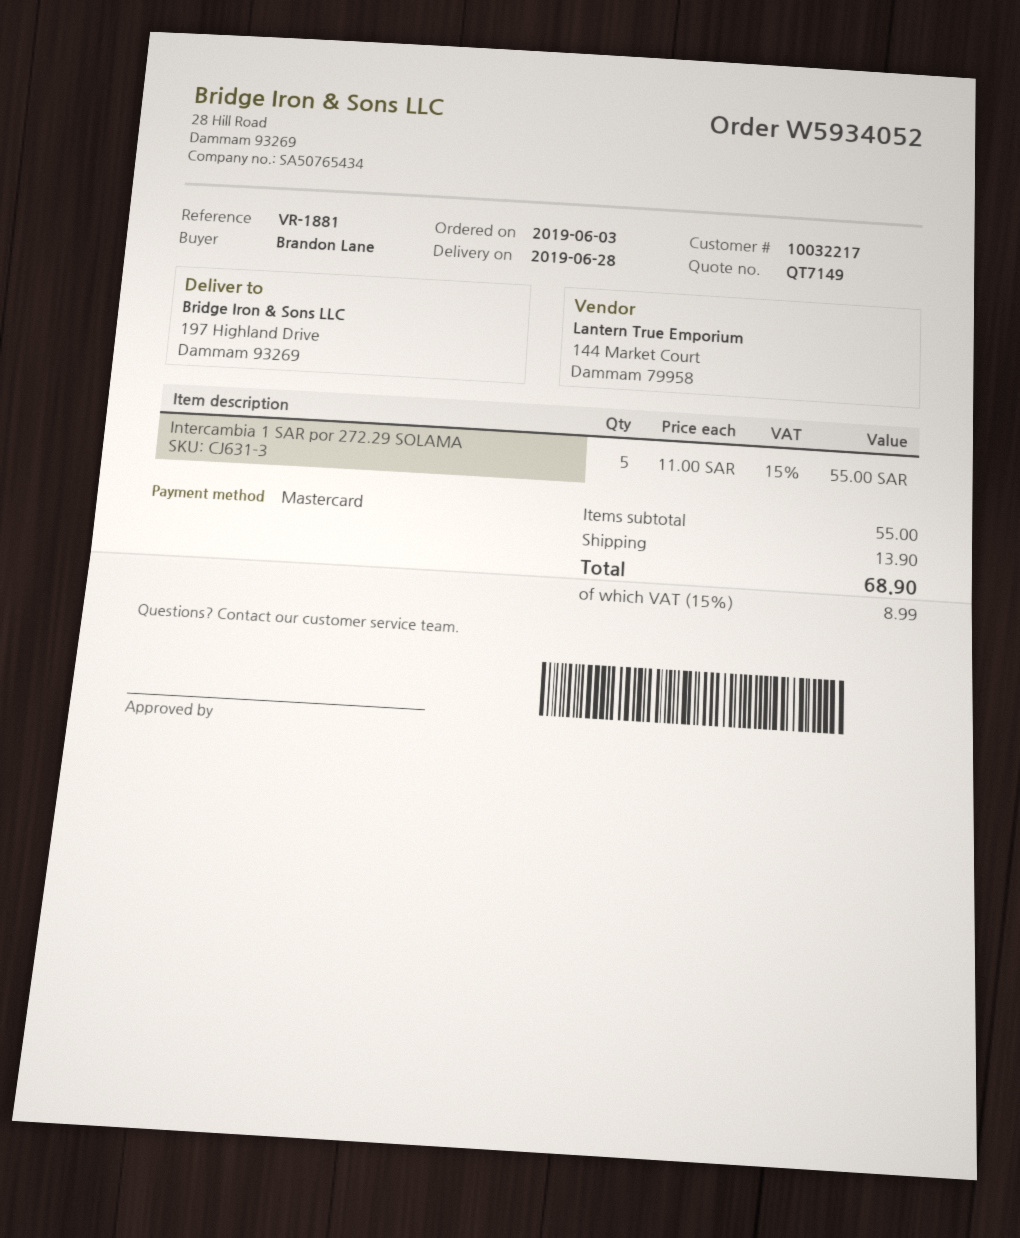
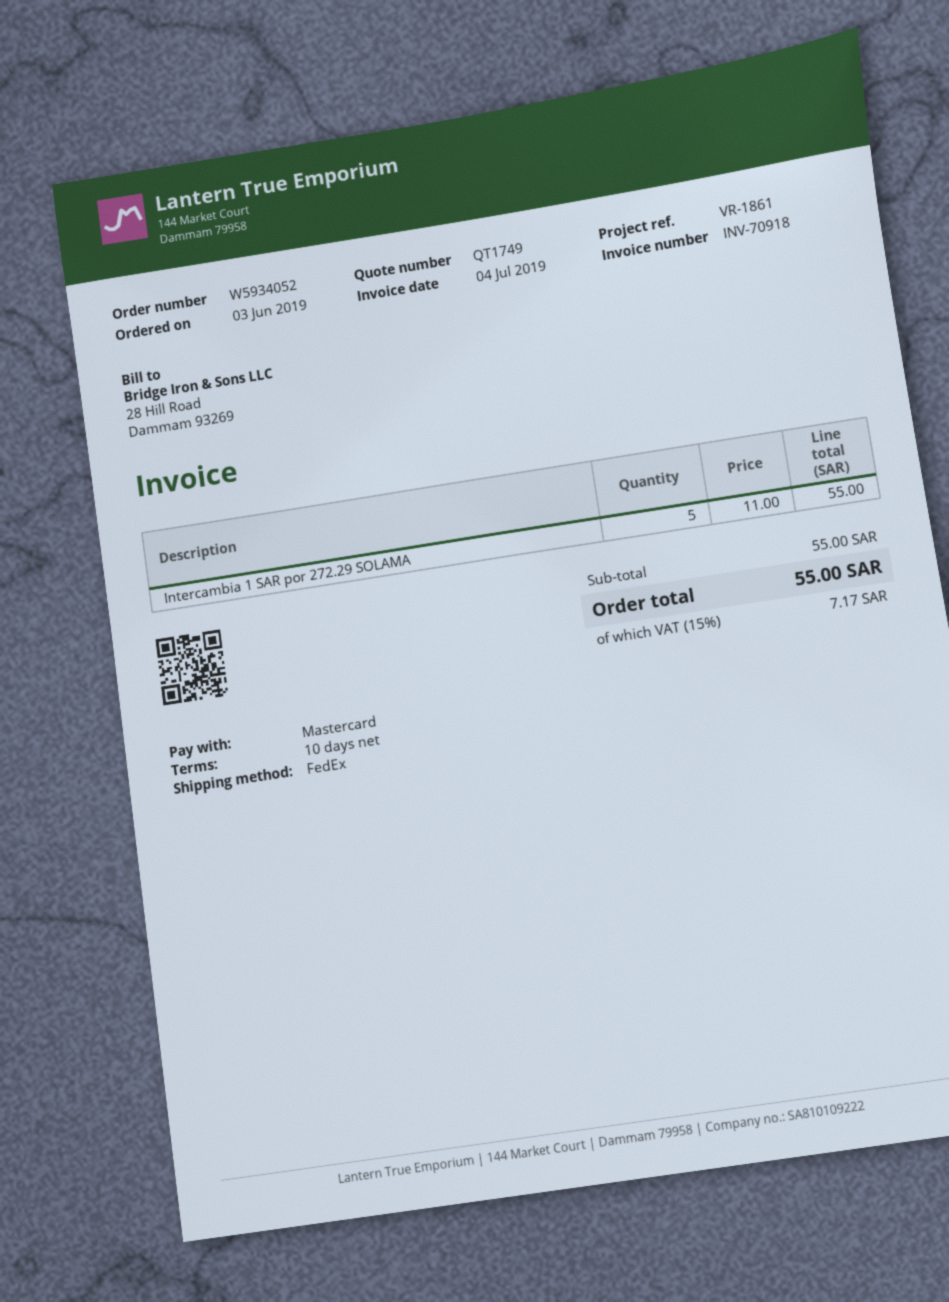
quote number: QT7149 -> QT1749
reference: VR-1881 -> VR-1861
shipping: 13.90 -> none
tax: 15% = 8.99 -> 15% = 7.17
total: 68.90 -> 55.00

